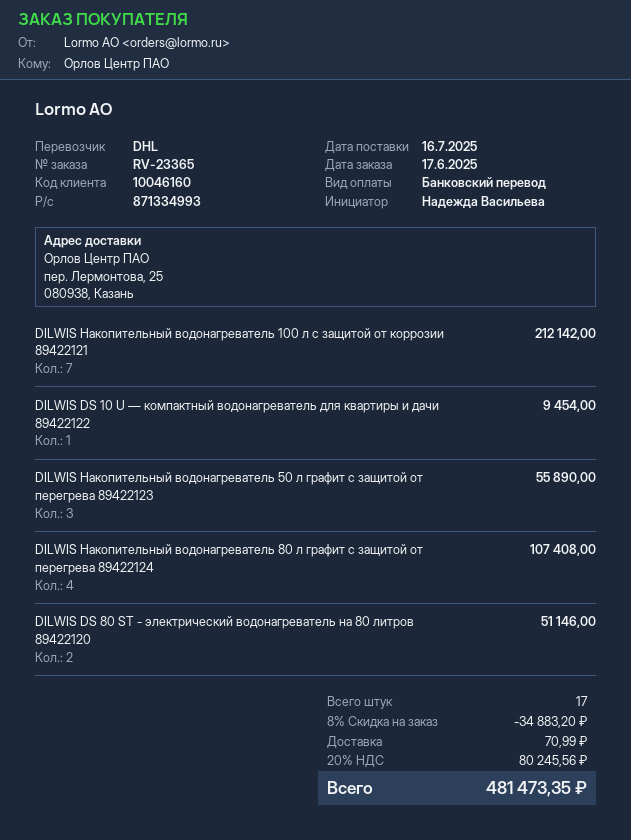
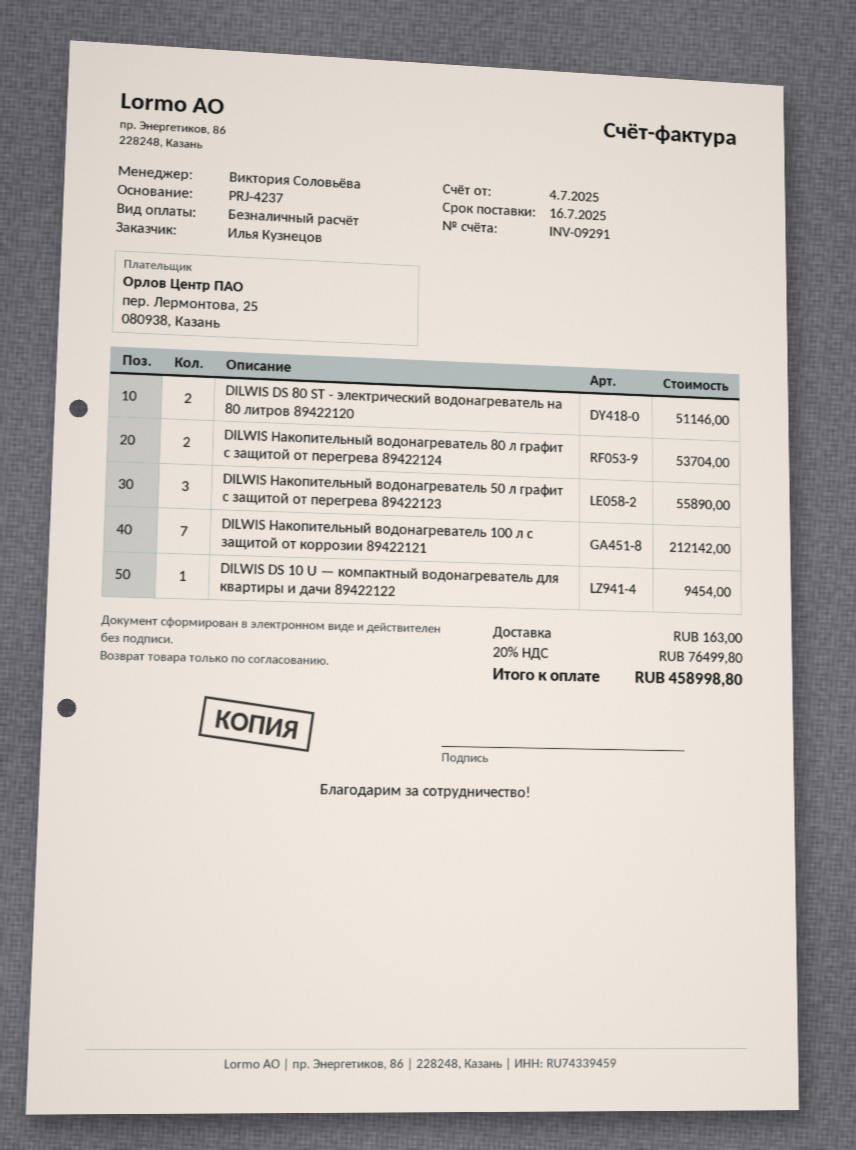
ordered by: Надежда Васильева -> Илья Кузнецов
DILWIS Накопительный водонагреватель 80 л графит с защитой от перегрева 89422124: 4 for 107408.00 -> 2 for 53704.00
discount: 8% = 34883.20 -> none
shipping: 70.99 -> 163.00
tax: 20% = 80245.56 -> 20% = 76499.80
total: 481473.35 -> 458998.80

